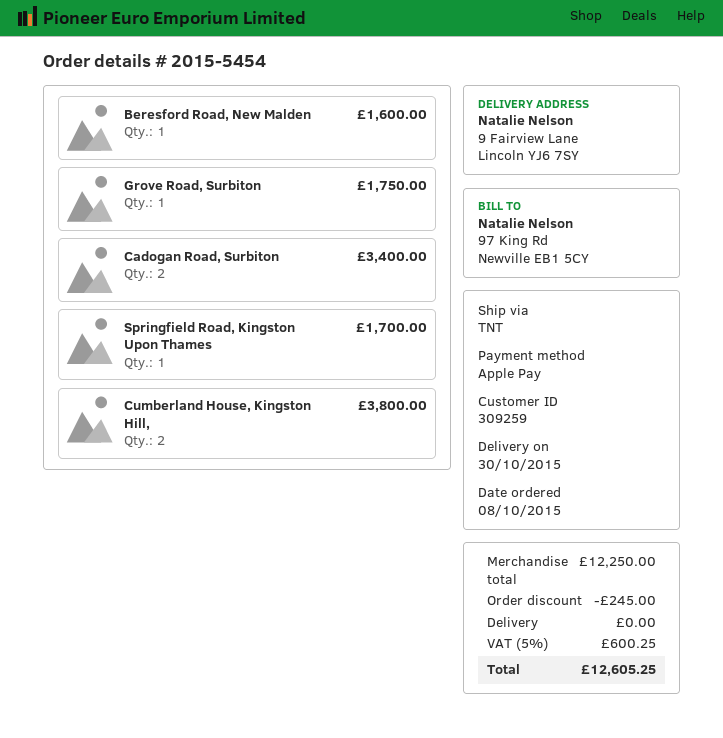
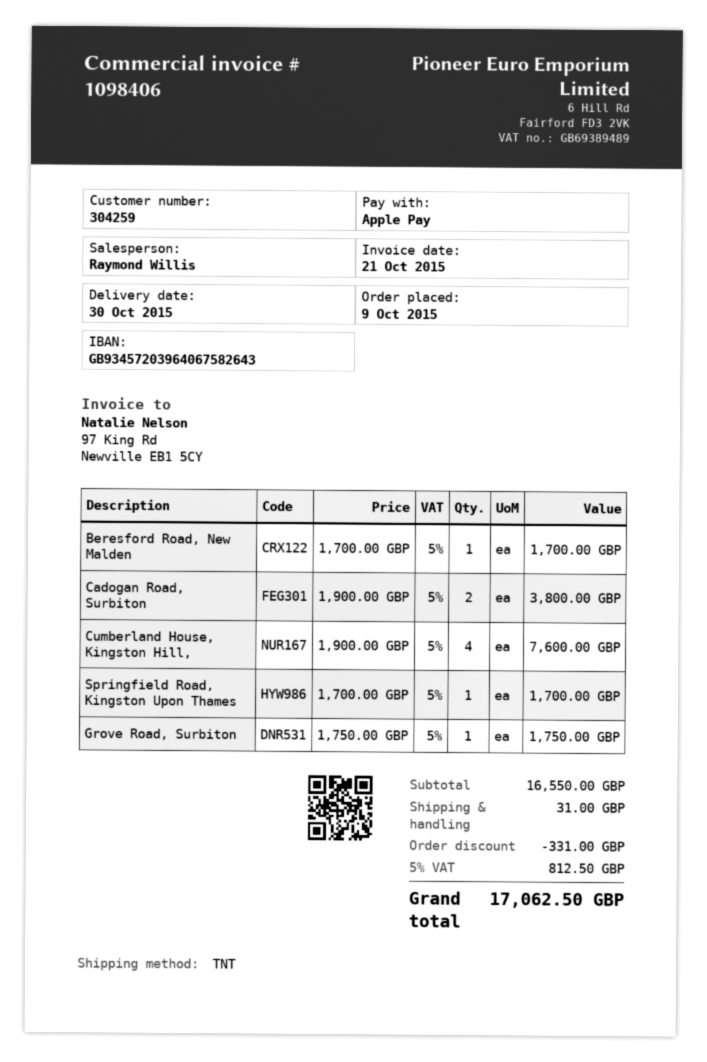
order date: 2015-10-08 -> 2015-10-09
customer number: 309259 -> 304259
Beresford Road, New Malden: 1 for 1600.00 -> 1 for 1700.00
Cadogan Road, Surbiton: 2 for 3400.00 -> 2 for 3800.00
Cumberland House, Kingston Hill,: 2 for 3800.00 -> 4 for 7600.00
subtotal: 12250.00 -> 16550.00
discount: 245.00 -> 331.00
shipping: 0.00 -> 31.00
tax: 5% = 600.25 -> 5% = 812.50
total: 12605.25 -> 17062.50

